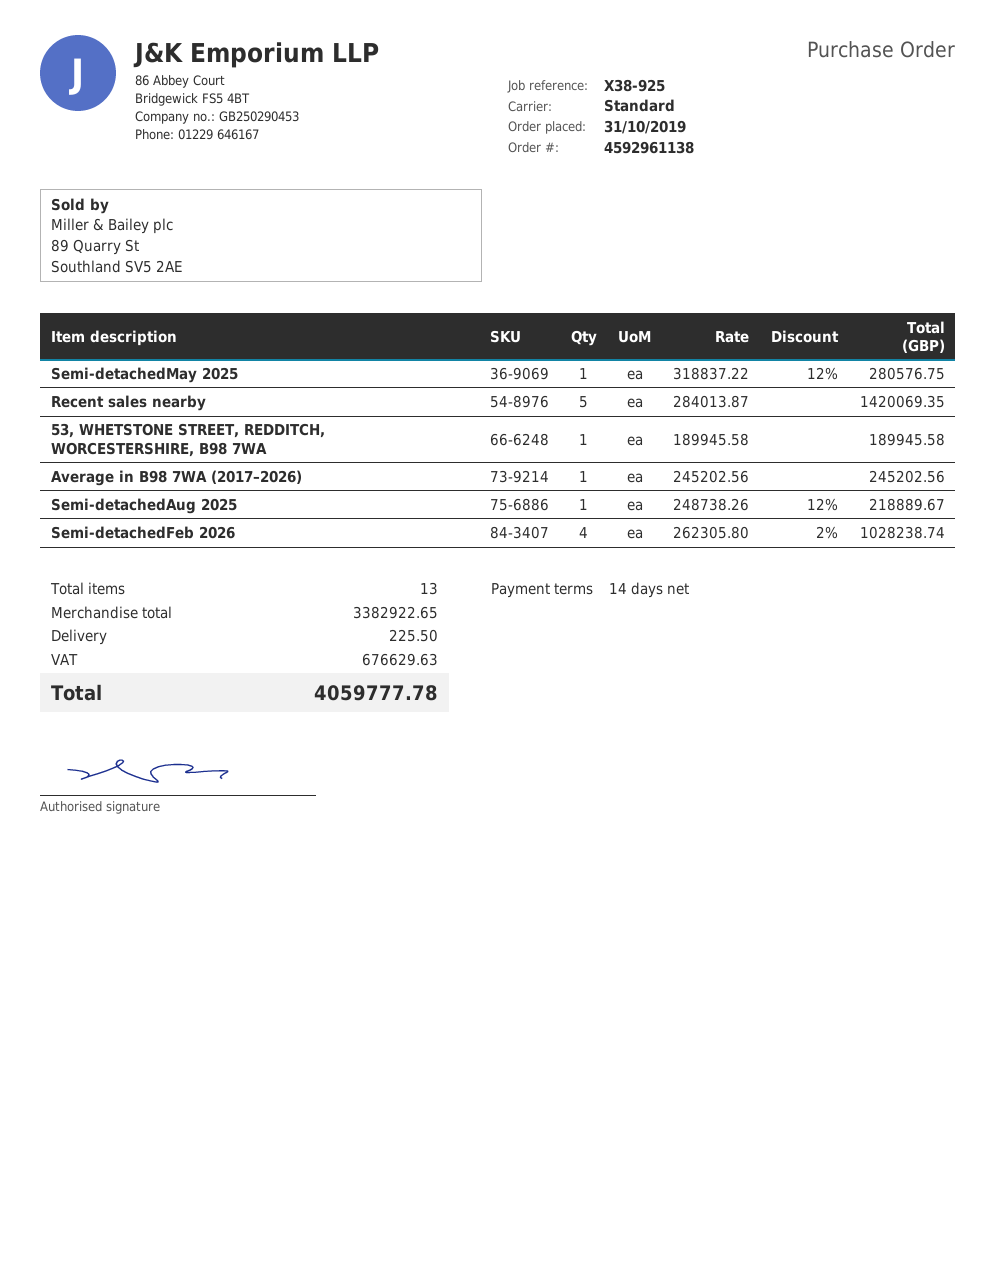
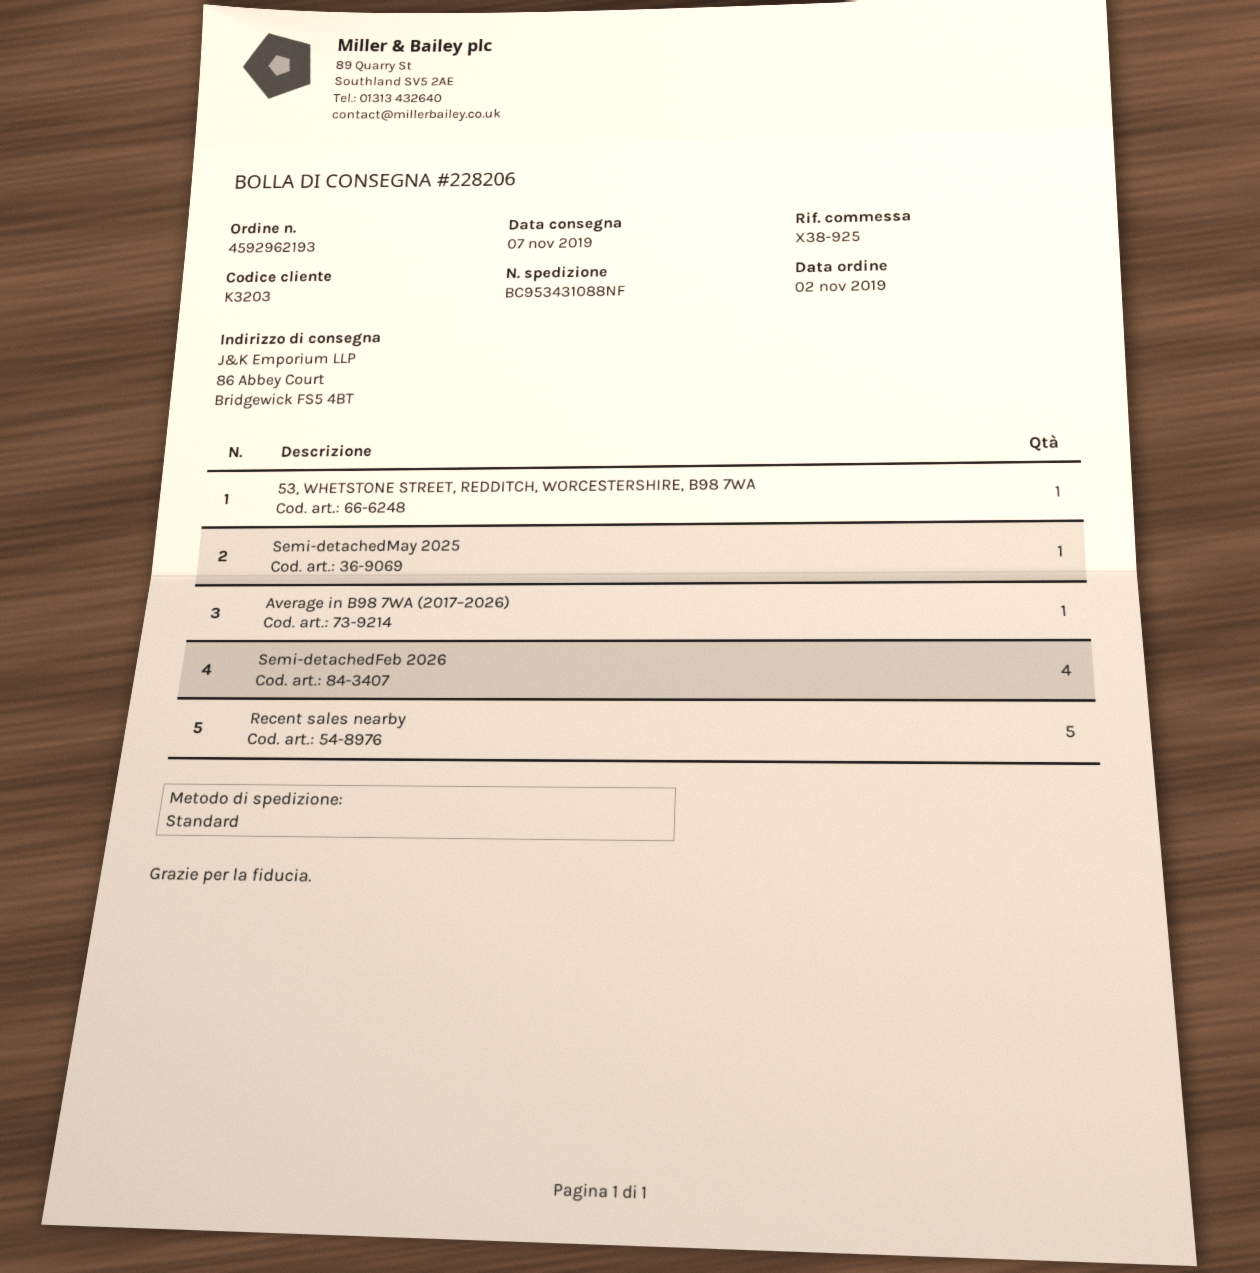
order number: 4592961138 -> 4592962193
order date: 2019-10-31 -> 2019-11-02
Semi-detachedAug 2025: 1 -> none

